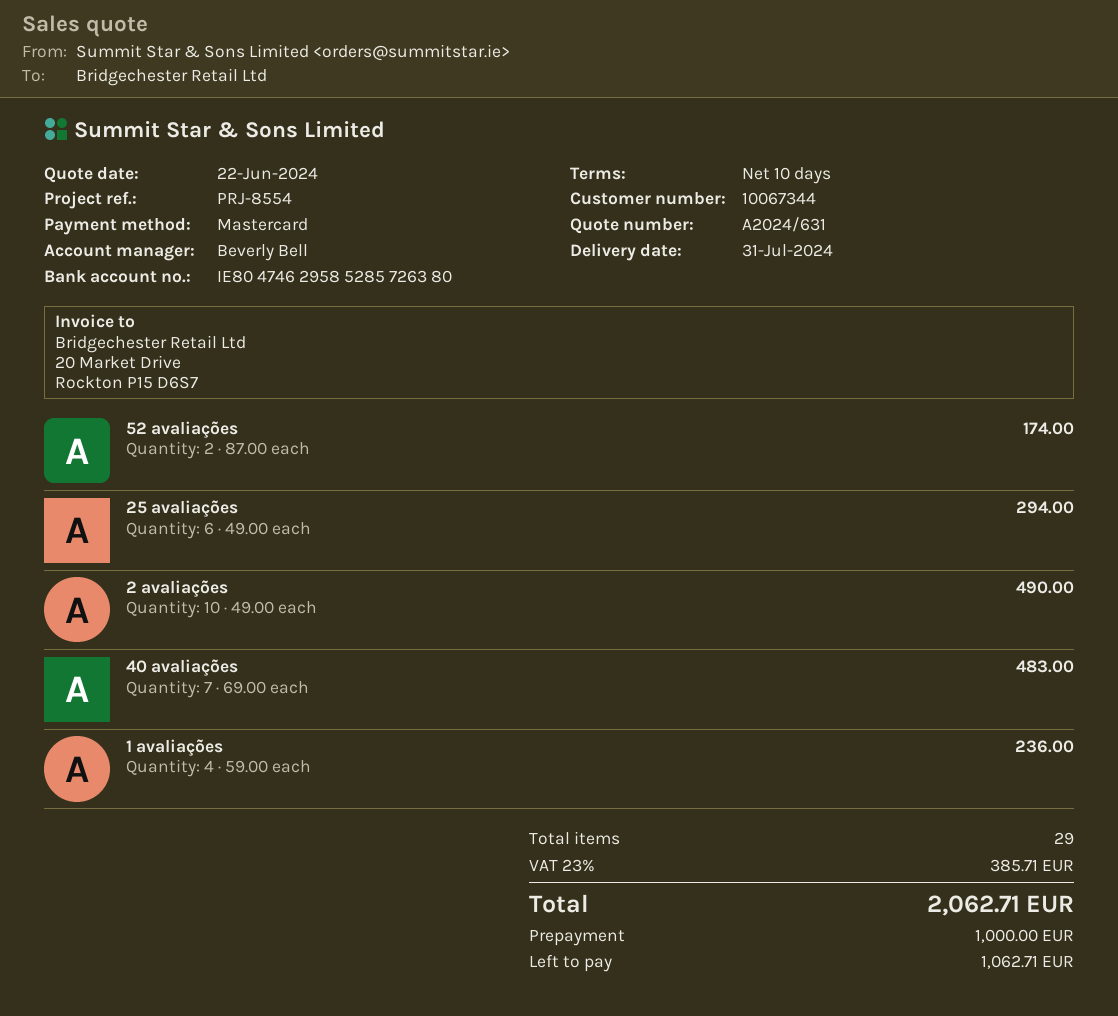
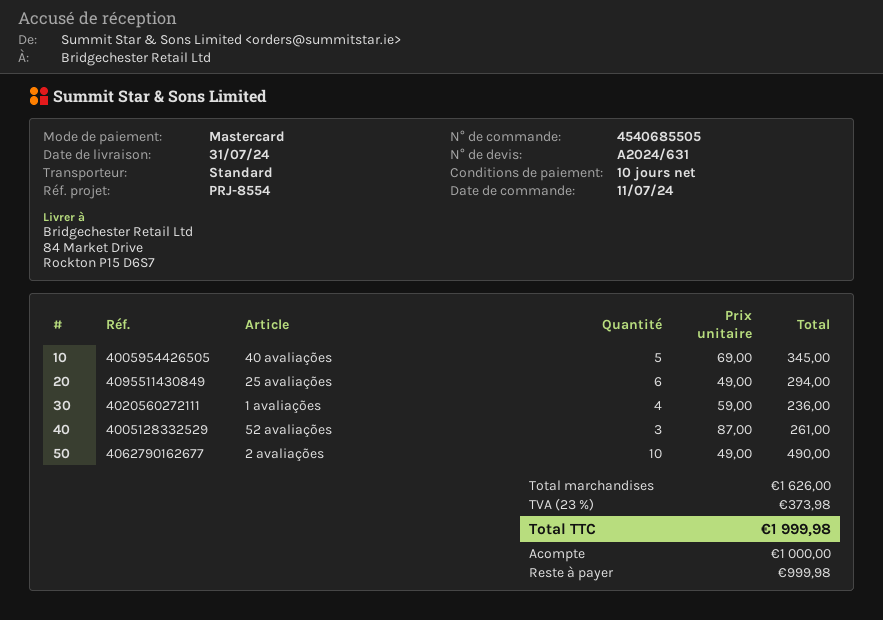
52 avaliações: 2 x 87.00 = 174.00 -> 3 x 87.00 = 261.00
40 avaliações: 7 x 69.00 = 483.00 -> 5 x 69.00 = 345.00
tax: 23% = 385.71 -> 23% = 373.98
total: 2062.71 -> 1999.98
balance: 1062.71 -> 999.98

